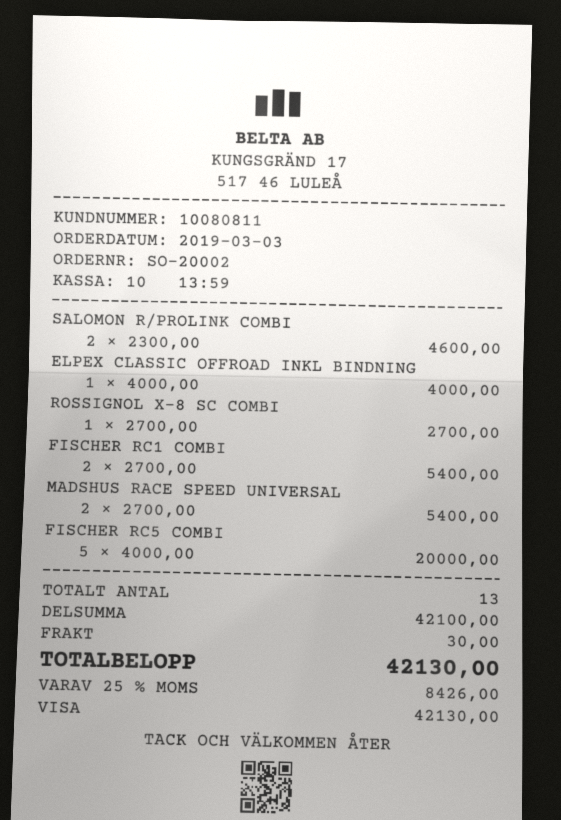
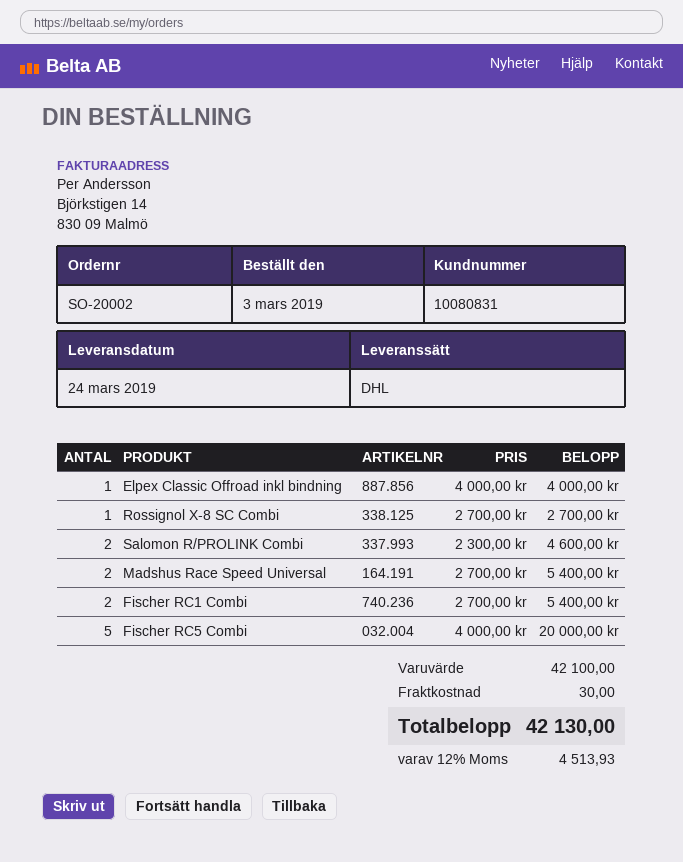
customer number: 10080811 -> 10080831
tax: 25% = 8426.00 -> 12% = 4513.93

